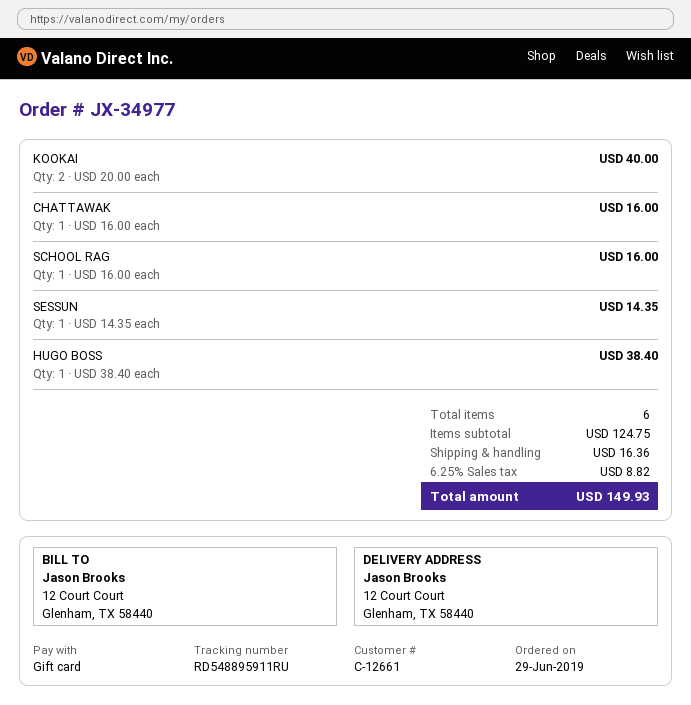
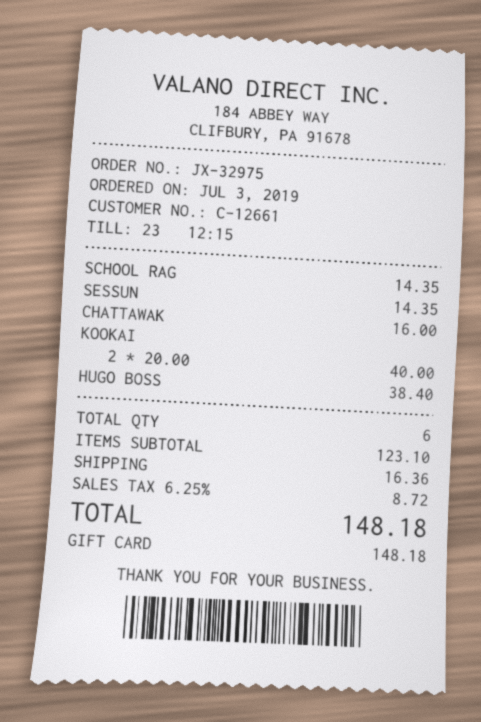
order number: JX-34977 -> JX-32975
order date: 2019-06-29 -> 2019-07-03
SCHOOL RAG: 1 x 16.00 = 16.00 -> 1 x 14.35 = 14.35
subtotal: 124.75 -> 123.10
tax: 6.25% = 8.82 -> 6.25% = 8.72
total: 149.93 -> 148.18

